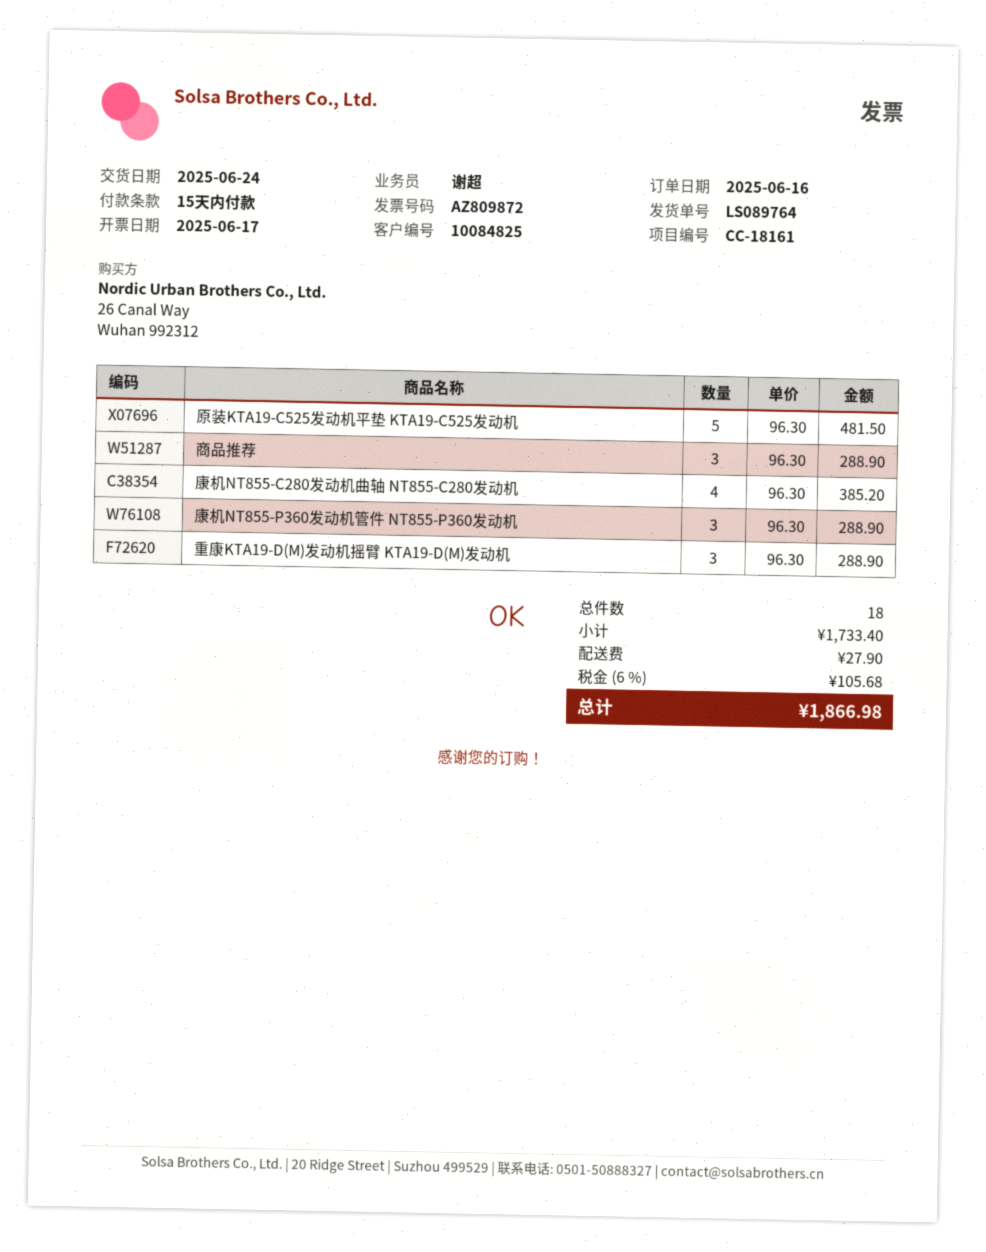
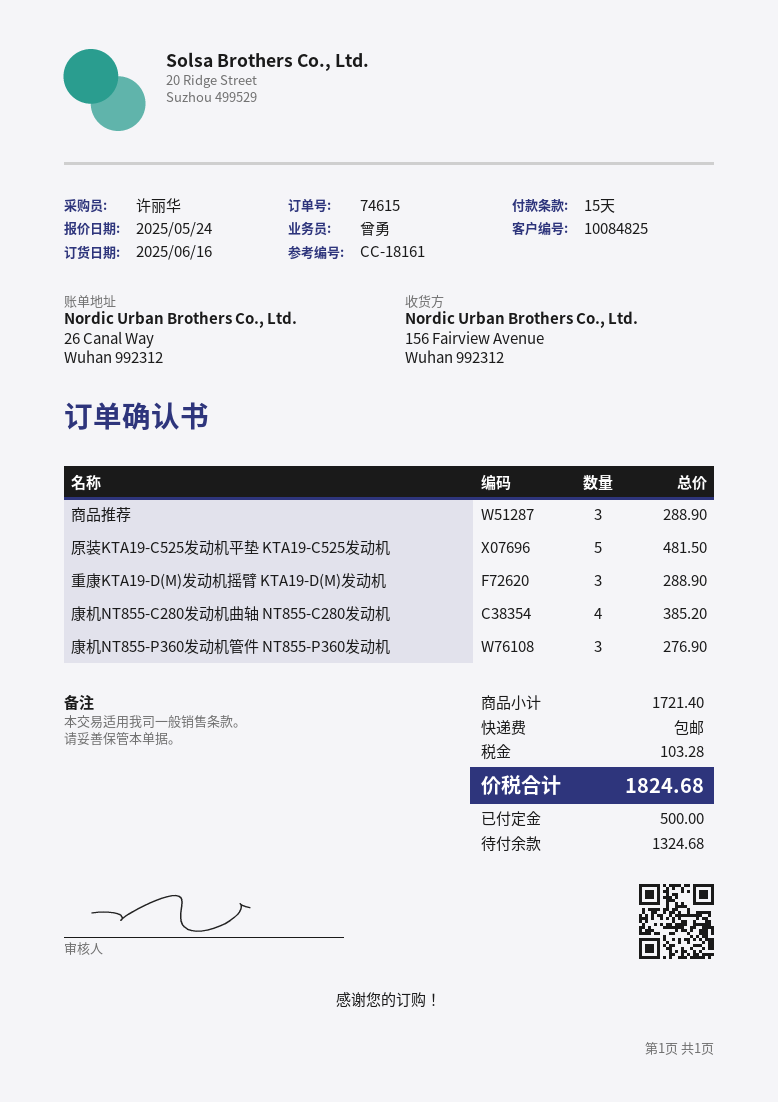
sales rep: 谢超 -> 曾勇
康机NT855-P360发动机管件 NT855-P360发动机: 3 for 288.90 -> 3 for 276.90
subtotal: 1733.40 -> 1721.40
shipping: 27.90 -> 0.00
tax: 105.68 -> 103.28
total: 1866.98 -> 1824.68

